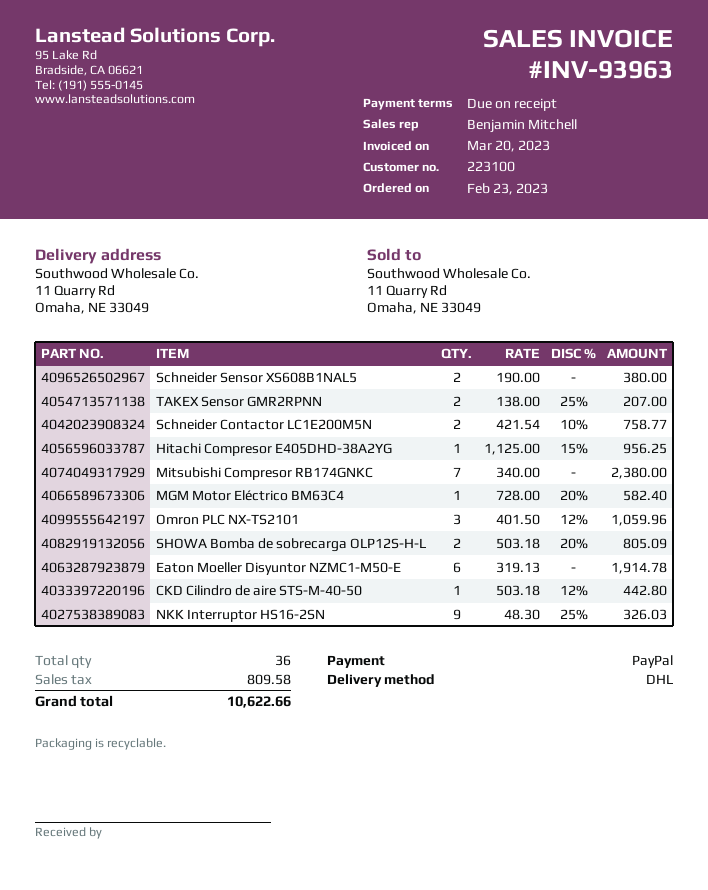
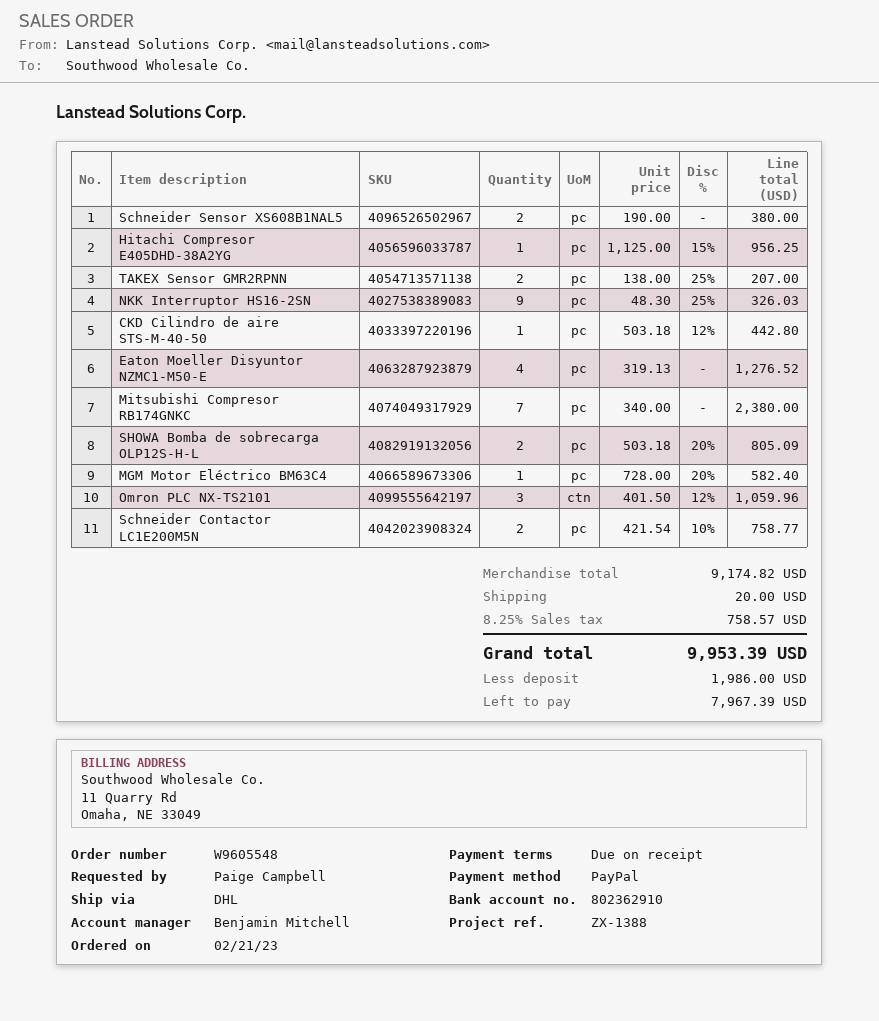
order date: 2023-02-23 -> 2023-02-21
Eaton Moeller Disyuntor NZMC1-M50-E: 6 x 319.13 = 1914.78 -> 4 x 319.13 = 1276.52
shipping: none -> 20.00
tax: 809.58 -> 758.57
total: 10622.66 -> 9953.39

